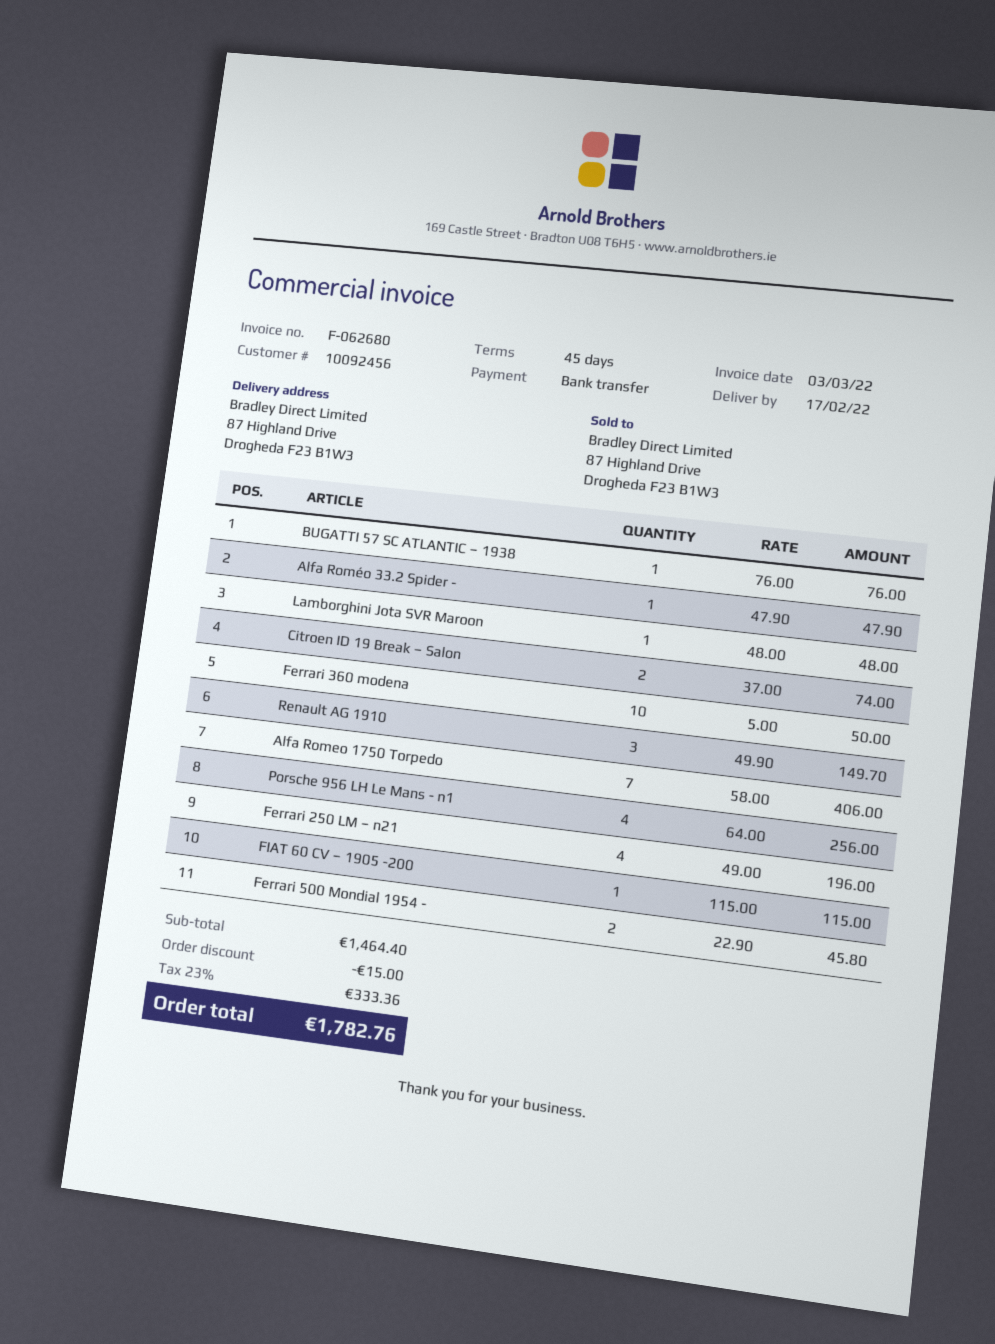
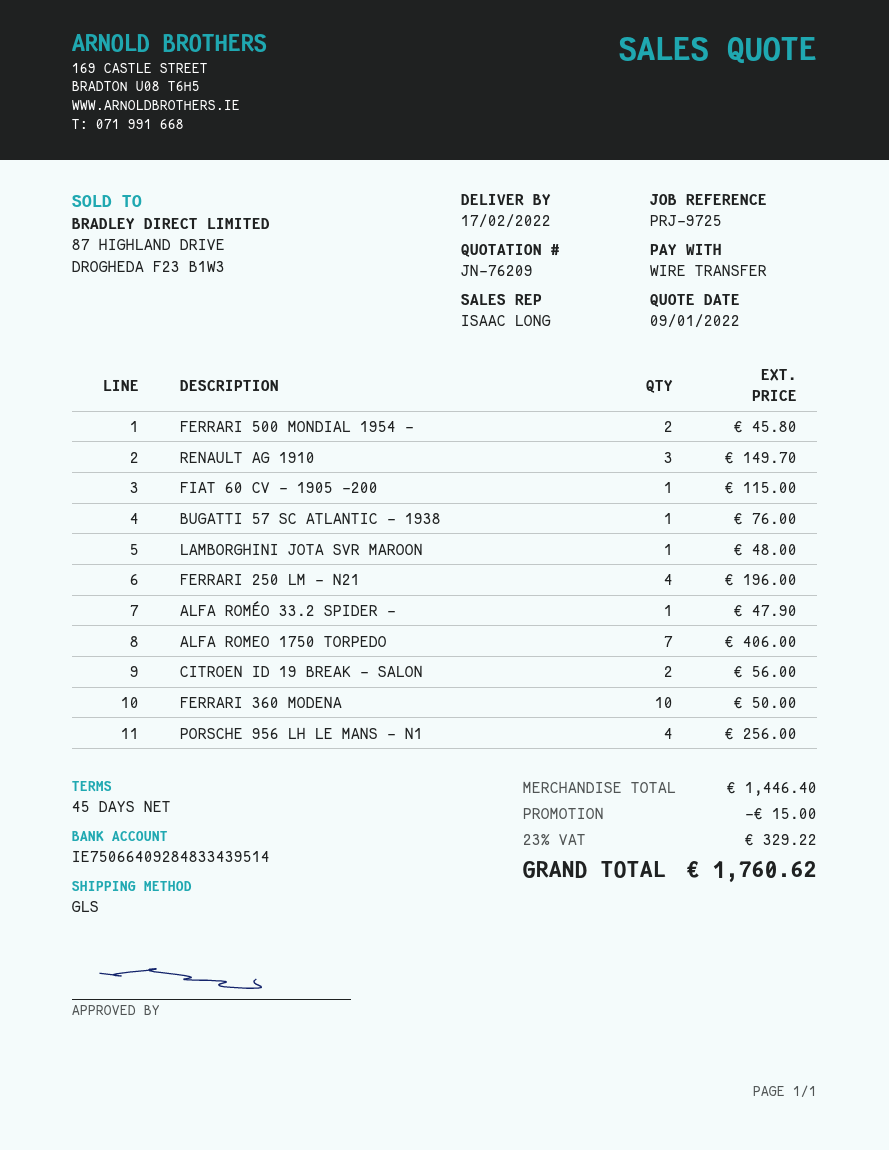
Citroen ID 19 Break – Salon: 2 for 74.00 -> 2 for 56.00
subtotal: 1464.40 -> 1446.40
tax: 23% = 333.36 -> 23% = 329.22
total: 1782.76 -> 1760.62

